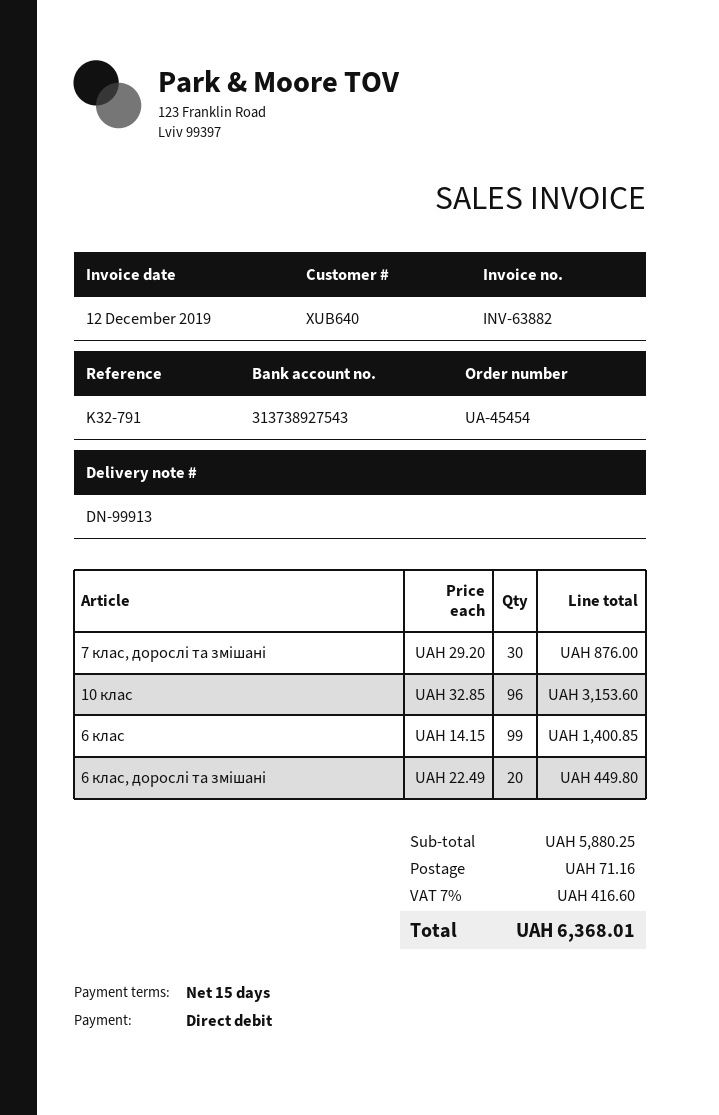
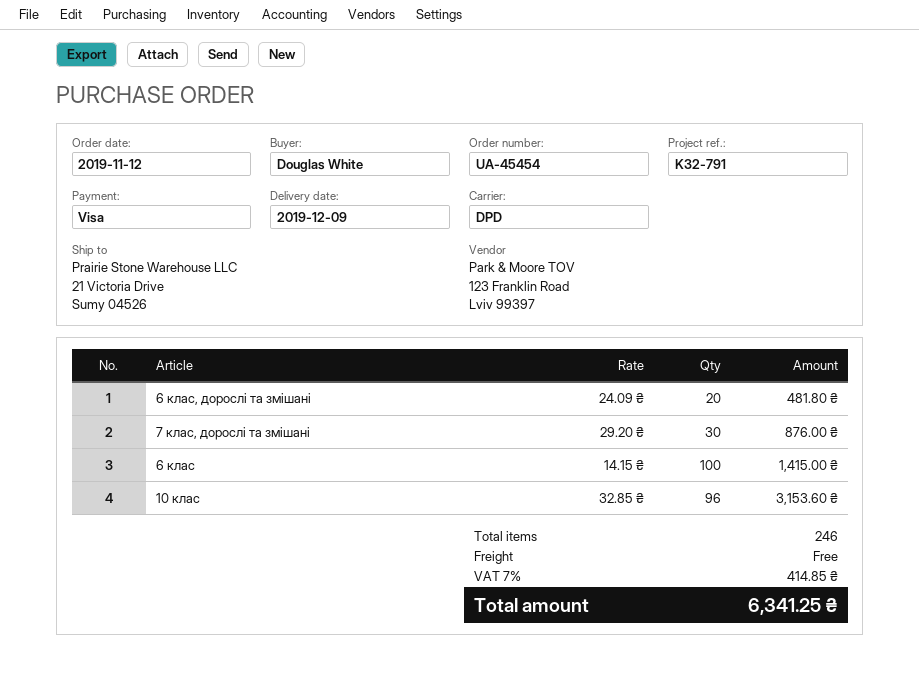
payment method: direct debit -> Visa
6 клас: 99 x 14.15 = 1400.85 -> 100 x 14.15 = 1415.00
6 клас, дорослі та змішані: 20 x 22.49 = 449.80 -> 20 x 24.09 = 481.80
shipping: 71.16 -> 0.00
tax: 7% = 416.60 -> 7% = 414.85
total: 6368.01 -> 6341.25

